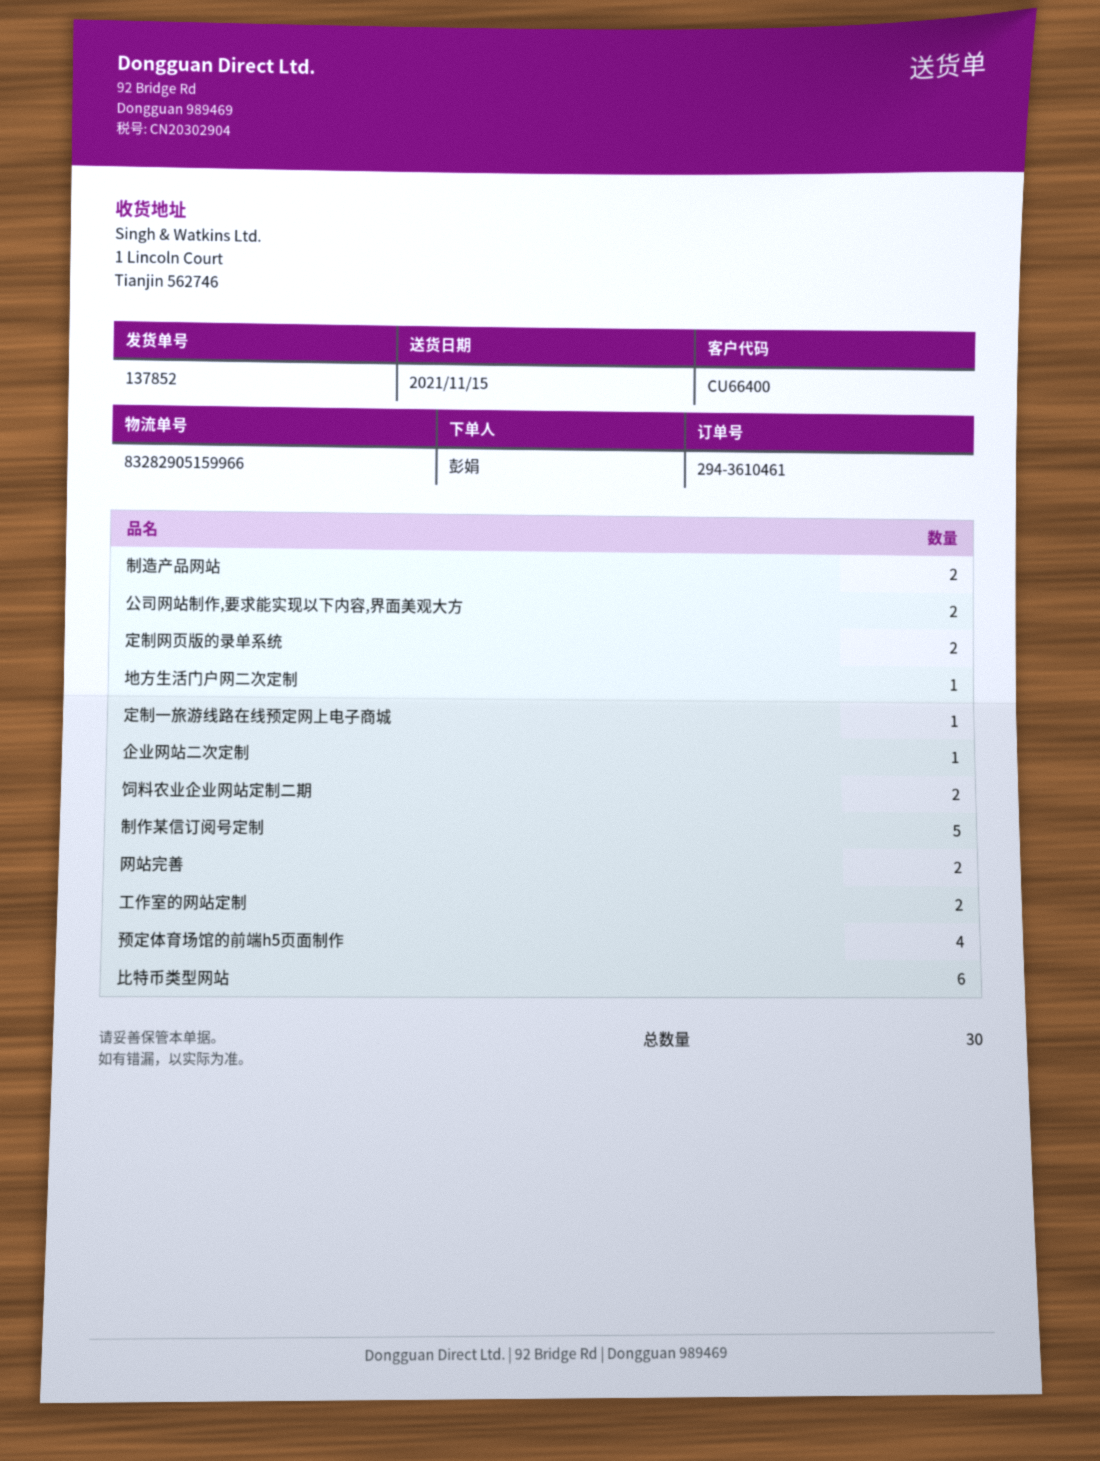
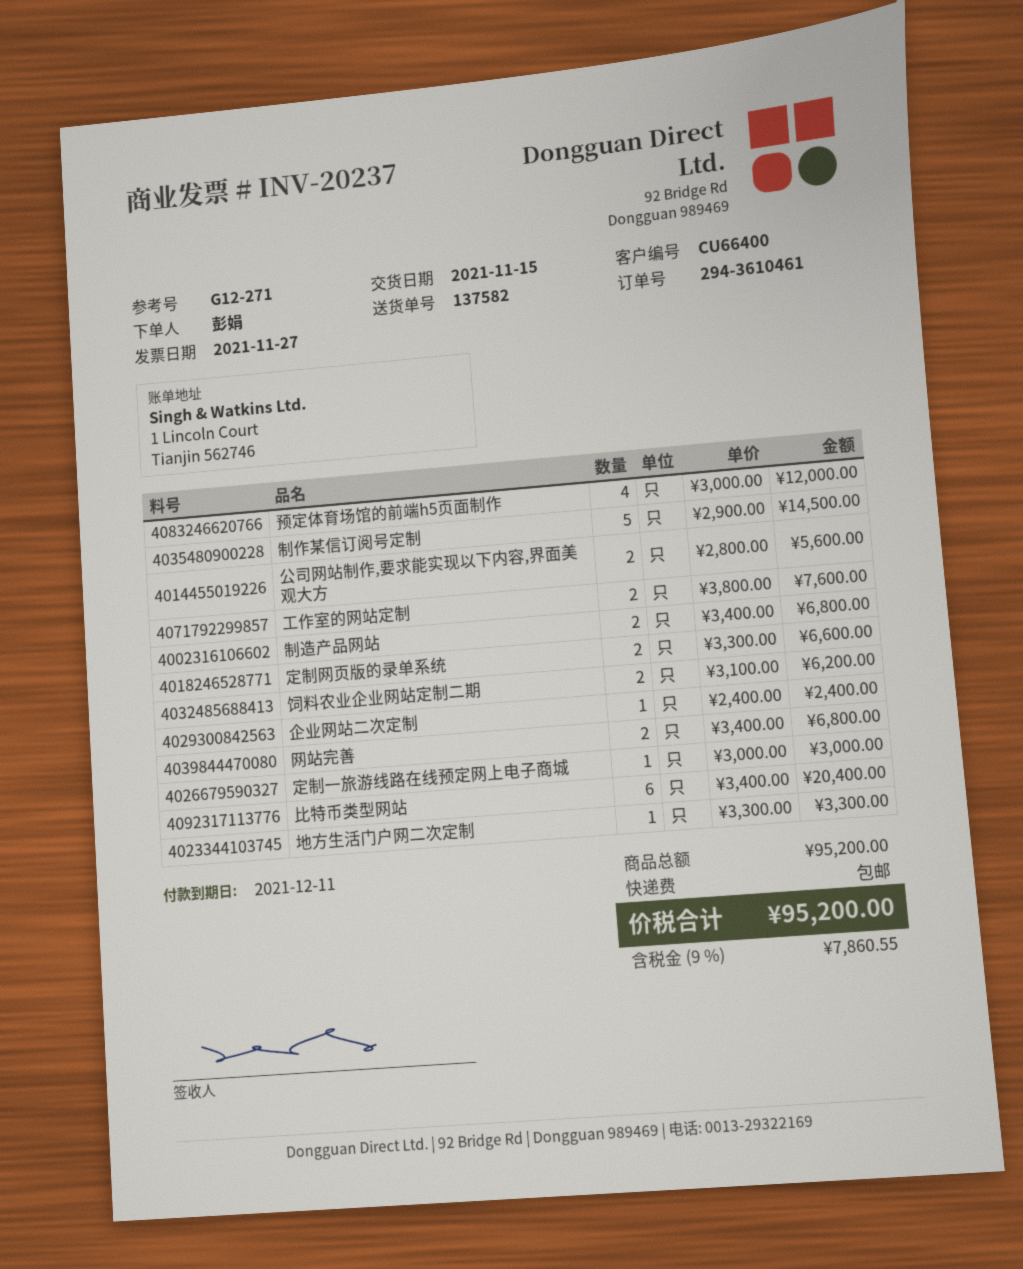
delivery note number: 137852 -> 137582

